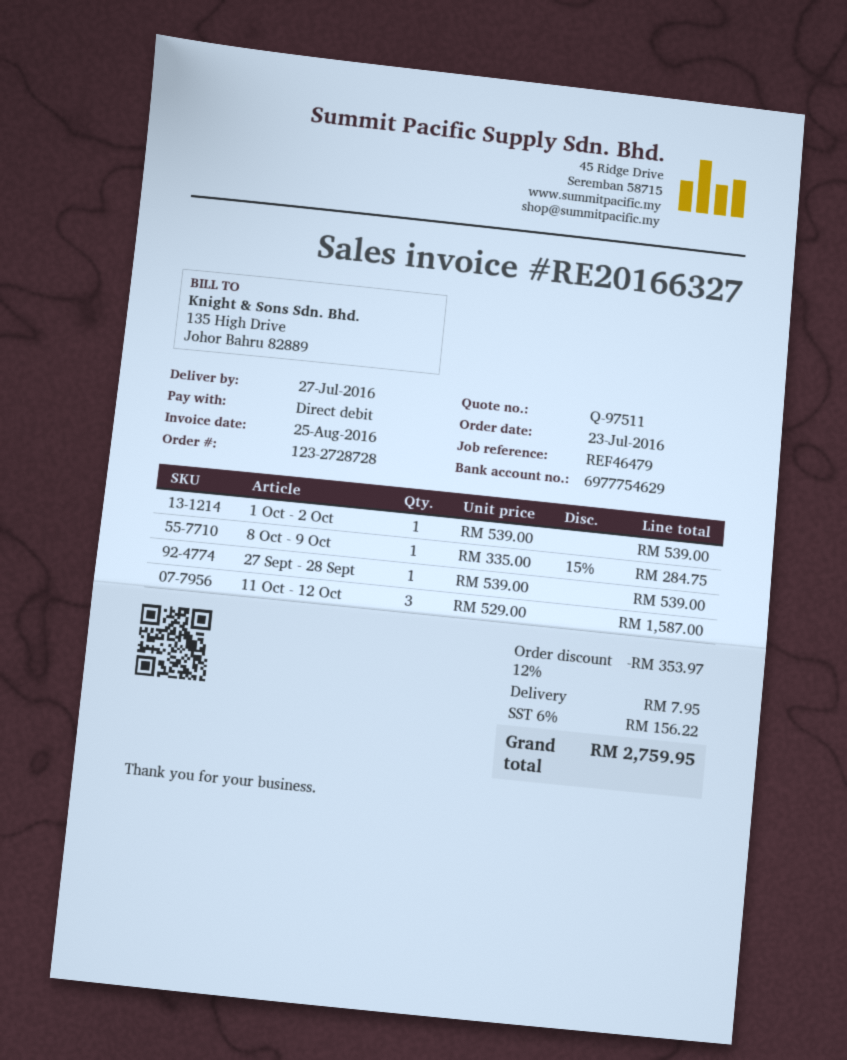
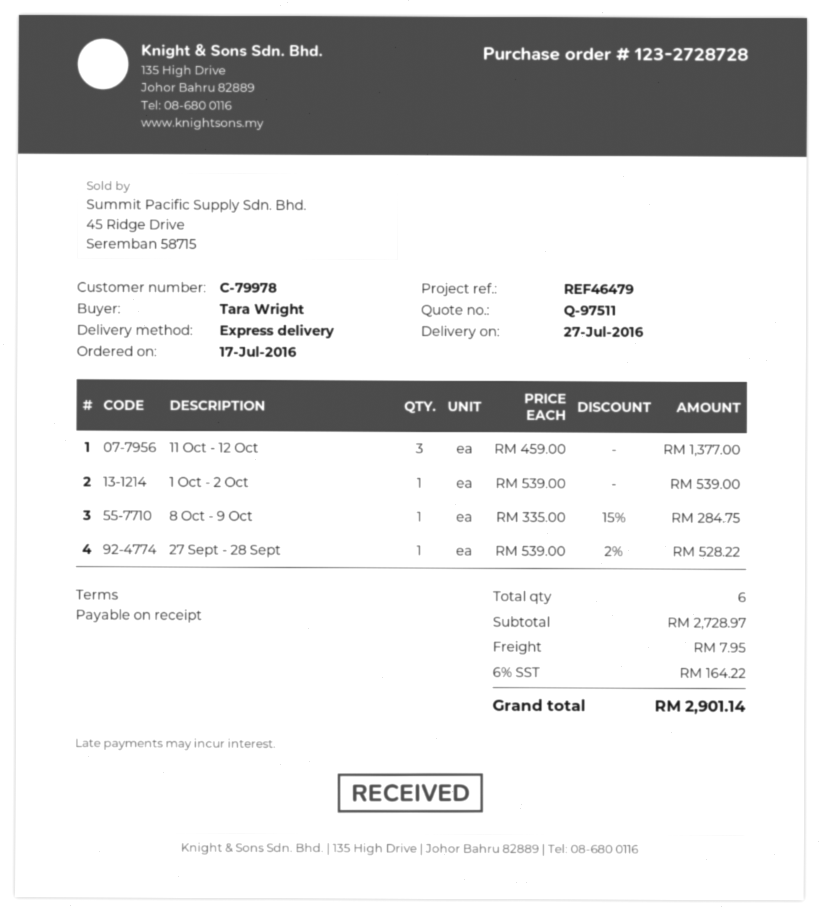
order date: 2016-07-23 -> 2016-07-17
27 Sept - 28 Sept: 1 x 539.00 = 539.00 -> 1 x 539.00 - 2% = 528.22
11 Oct - 12 Oct: 3 x 529.00 = 1587.00 -> 3 x 459.00 = 1377.00
discount: 12% = 353.97 -> none
tax: 6% = 156.22 -> 6% = 164.22
total: 2759.95 -> 2901.14

